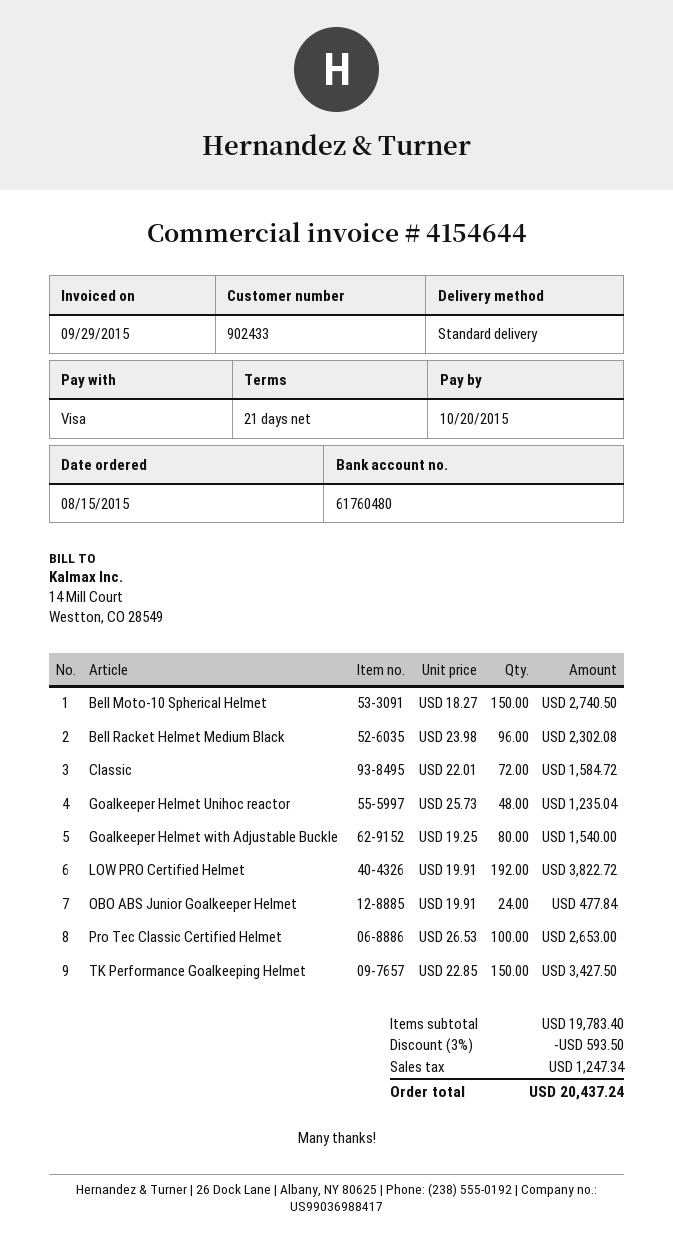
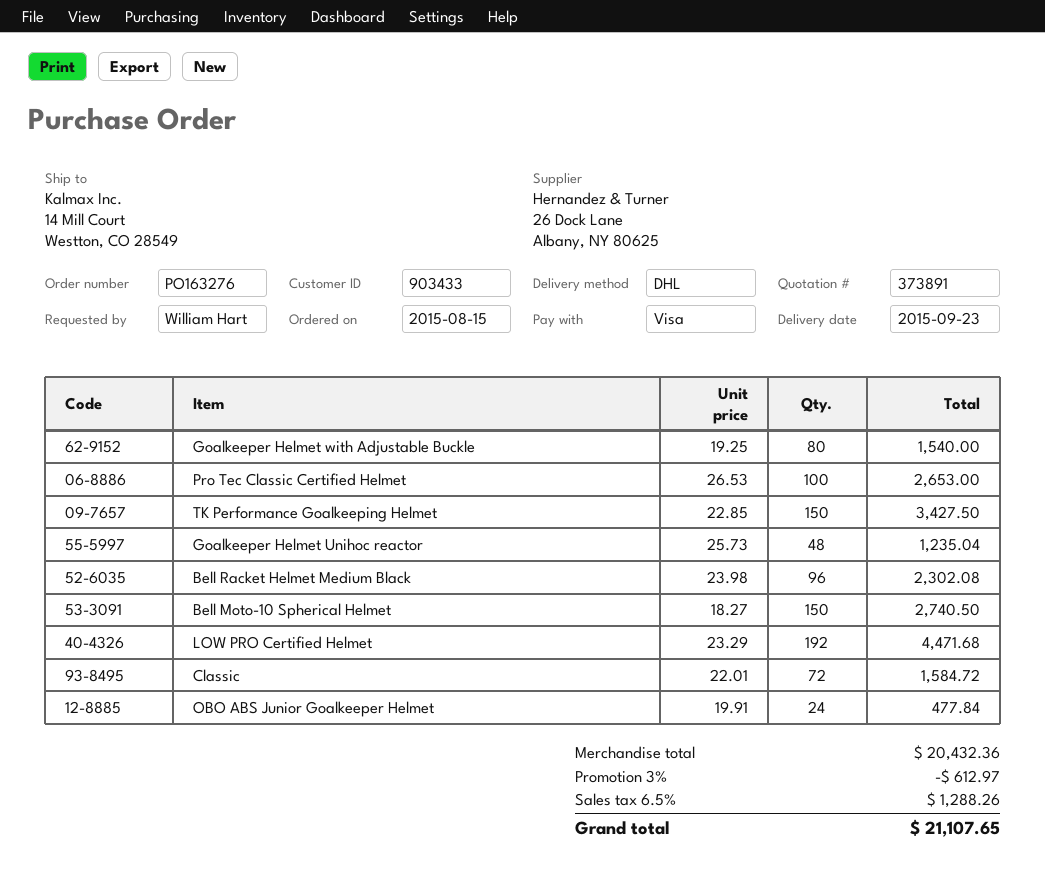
customer number: 902433 -> 903433
shipping method: standard -> DHL
LOW PRO Certified Helmet: 192 x 19.91 = 3822.72 -> 192 x 23.29 = 4471.68
subtotal: 19783.40 -> 20432.36
discount: 3% = 593.50 -> 3% = 612.97
tax: 1247.34 -> 1288.26
total: 20437.24 -> 21107.65

